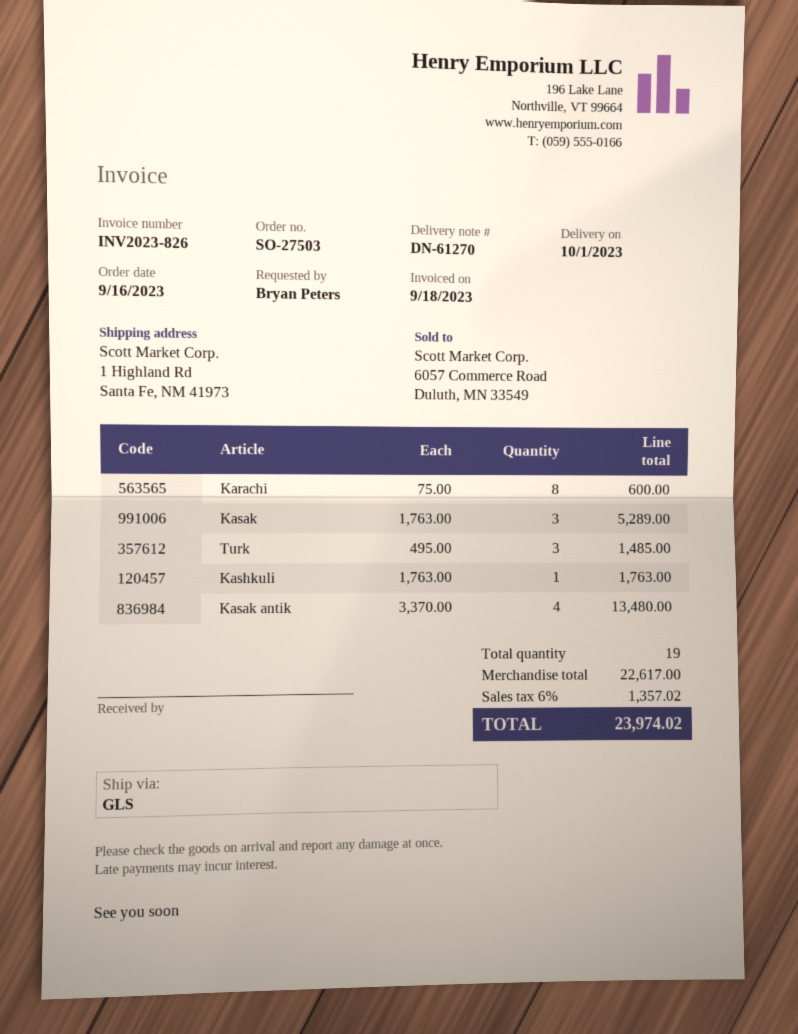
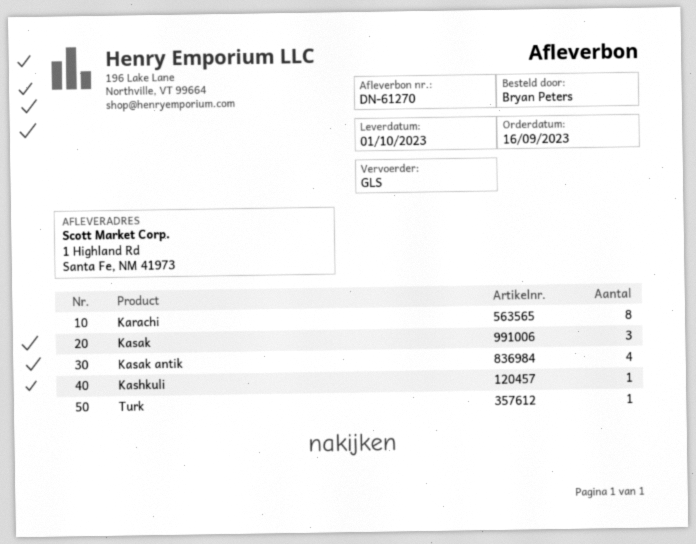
Turk: 3 -> 1

